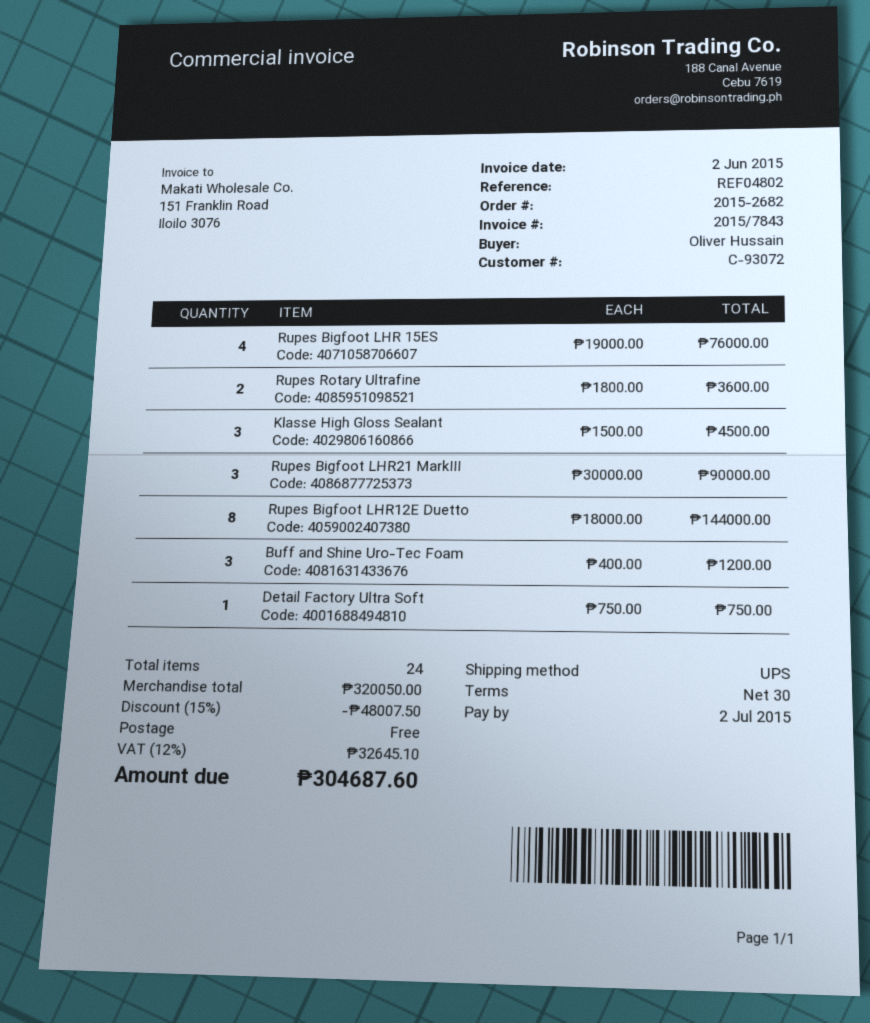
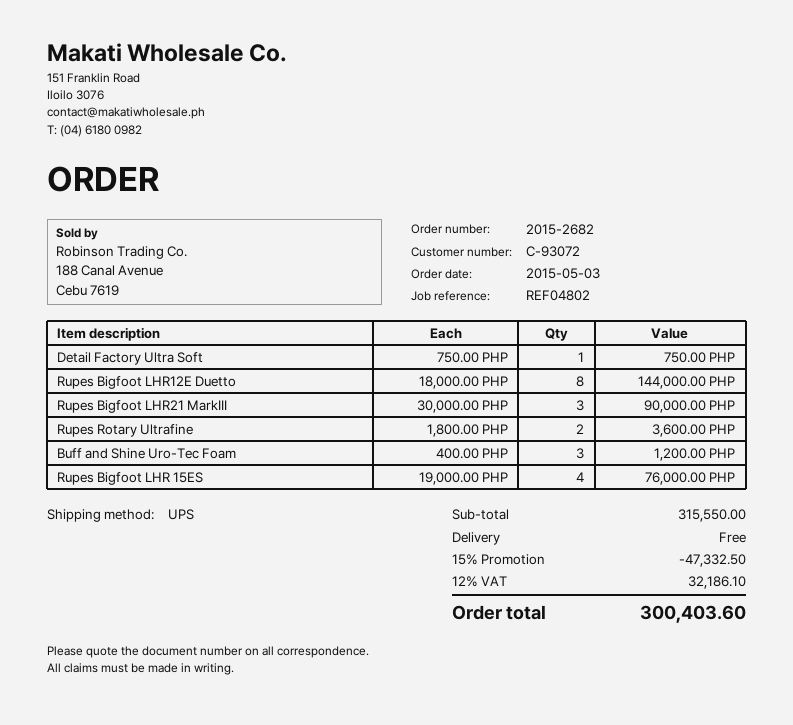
Klasse High Gloss Sealant: 3 x 1500.00 = 4500.00 -> none
subtotal: 320050.00 -> 315550.00
discount: 15% = 48007.50 -> 15% = 47332.50
tax: 12% = 32645.10 -> 12% = 32186.10
total: 304687.60 -> 300403.60

